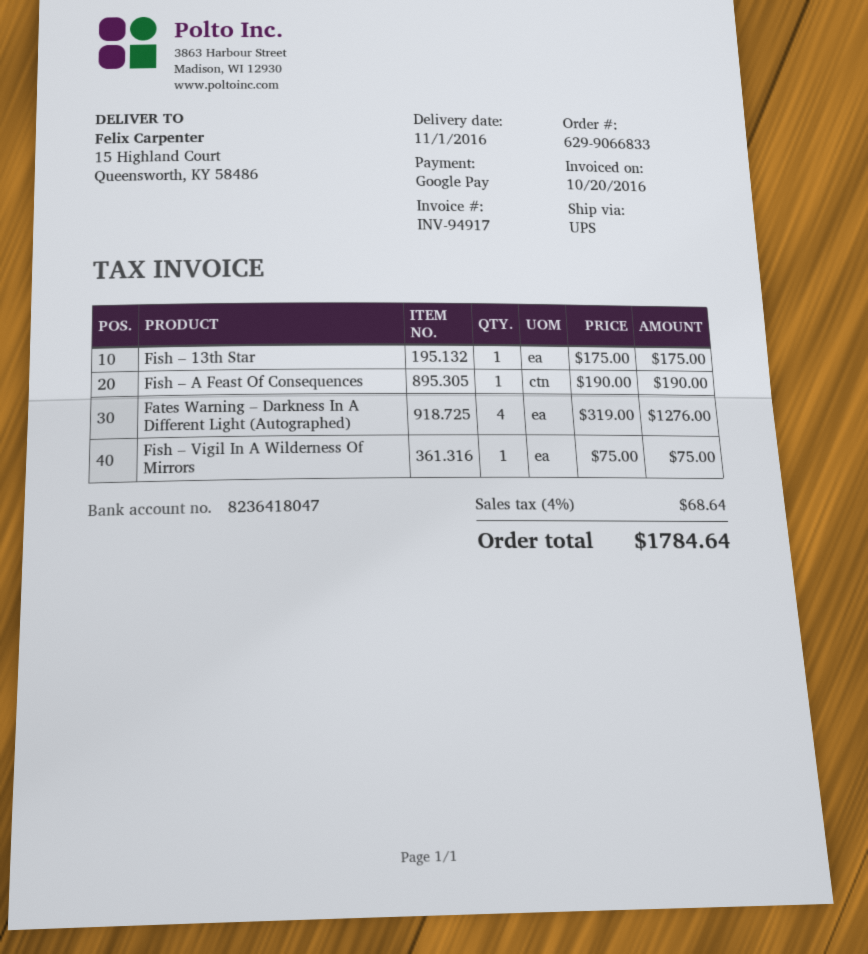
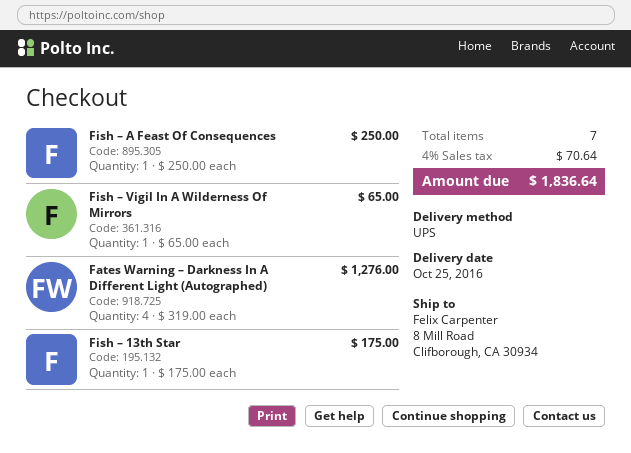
delivery date: 2016-11-01 -> 2016-10-25
ship to: 15 Highland Court, Queensworth, KY 58486 -> 8 Mill Road, Clifborough, CA 30934
Fish – A Feast Of Consequences: 1 x 190.00 = 190.00 -> 1 x 250.00 = 250.00
Fish – Vigil In A Wilderness Of Mirrors: 1 x 75.00 = 75.00 -> 1 x 65.00 = 65.00
tax: 4% = 68.64 -> 4% = 70.64
total: 1784.64 -> 1836.64

